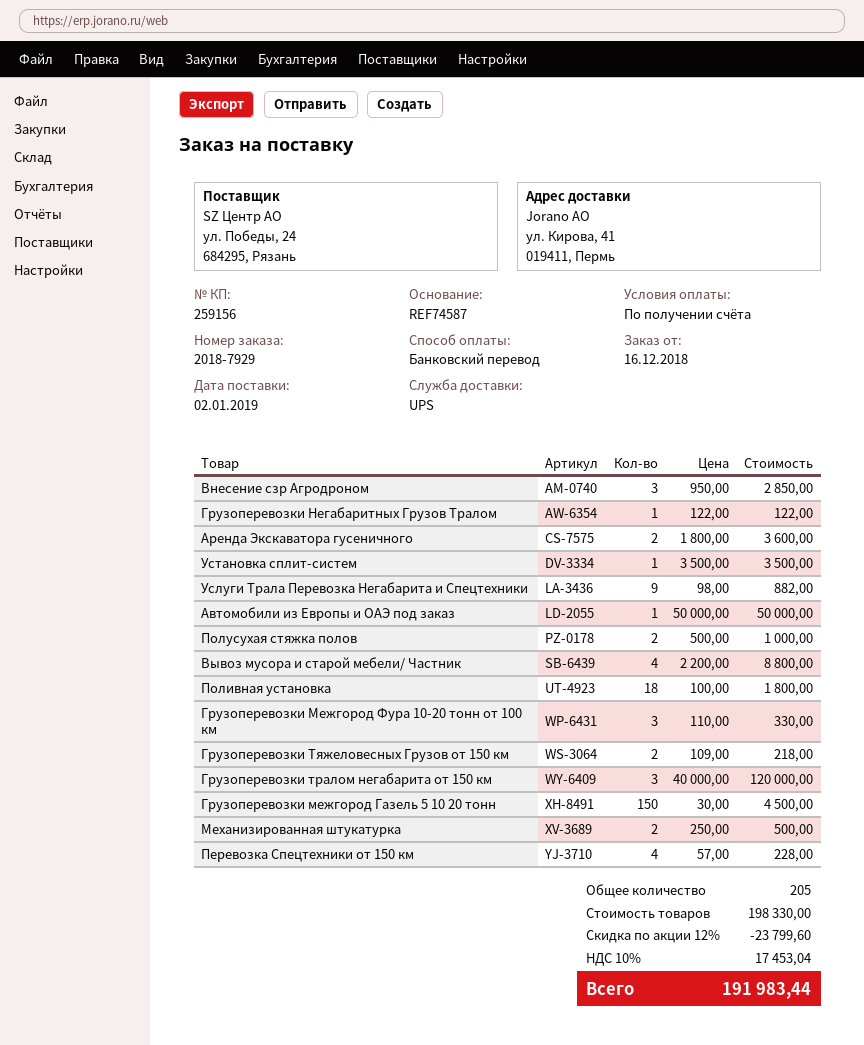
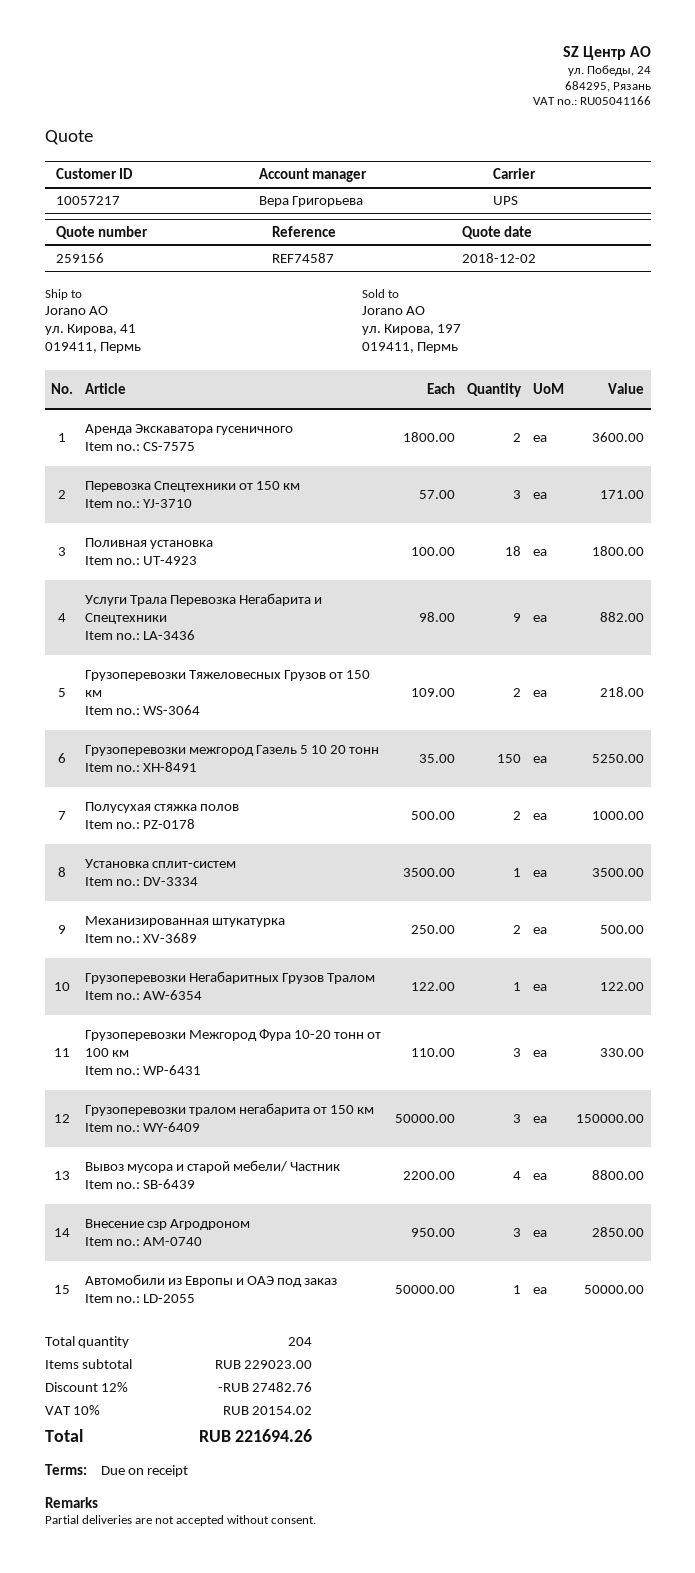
Грузоперевозки тралом негабарита от 150 км: 3 x 40000.00 = 120000.00 -> 3 x 50000.00 = 150000.00
Грузоперевозки межгород Газель 5 10 20 тонн: 150 x 30.00 = 4500.00 -> 150 x 35.00 = 5250.00
Перевозка Спецтехники от 150 км: 4 x 57.00 = 228.00 -> 3 x 57.00 = 171.00
total quantity: 205 -> 204
subtotal: 198330.00 -> 229023.00
discount: 12% = 23799.60 -> 12% = 27482.76
tax: 10% = 17453.04 -> 10% = 20154.02
total: 191983.44 -> 221694.26

